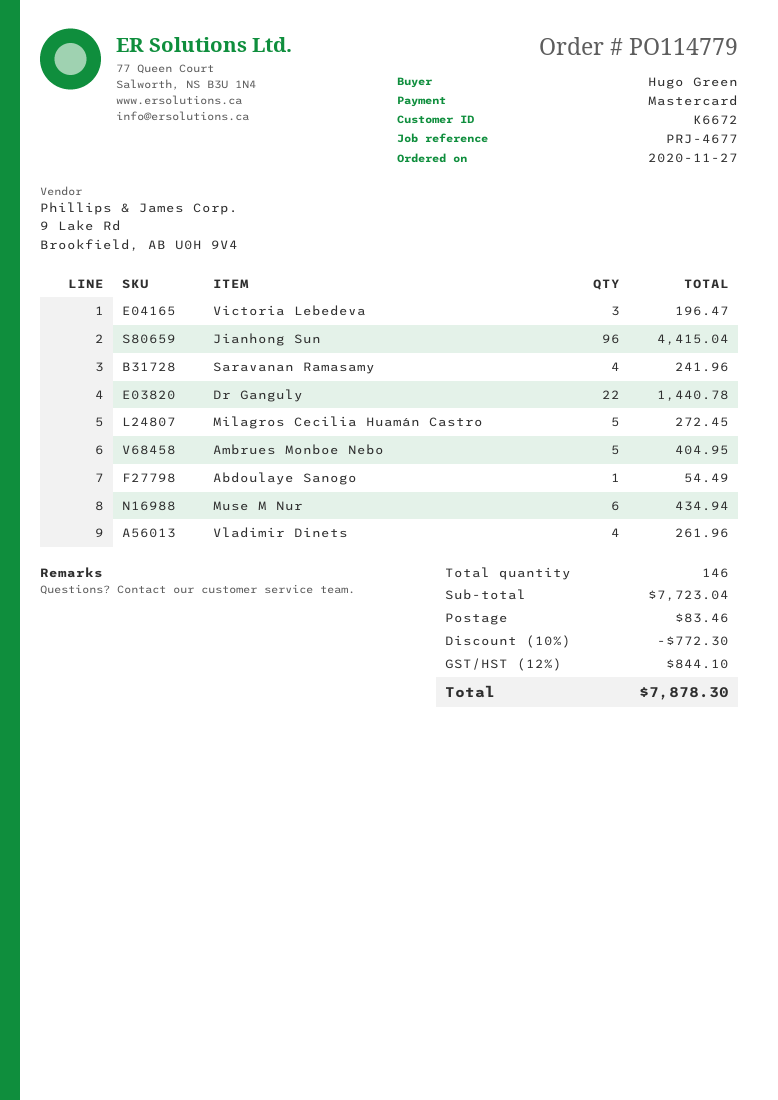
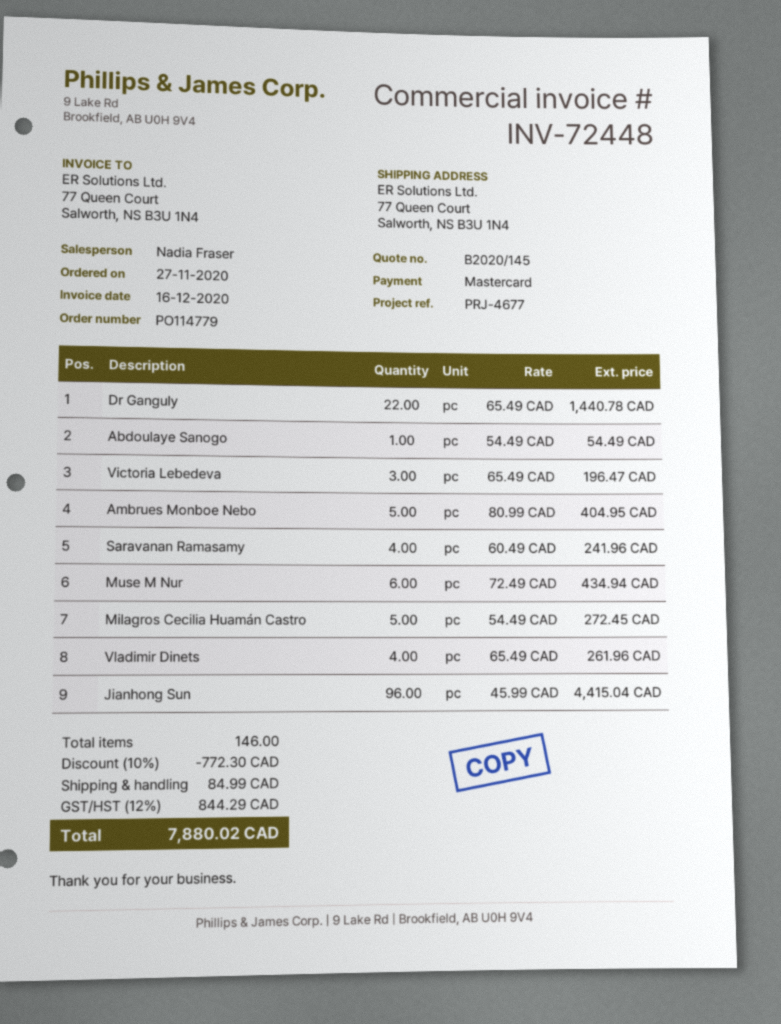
shipping: 83.46 -> 84.99
tax: 12% = 844.10 -> 12% = 844.29
total: 7878.30 -> 7880.02

